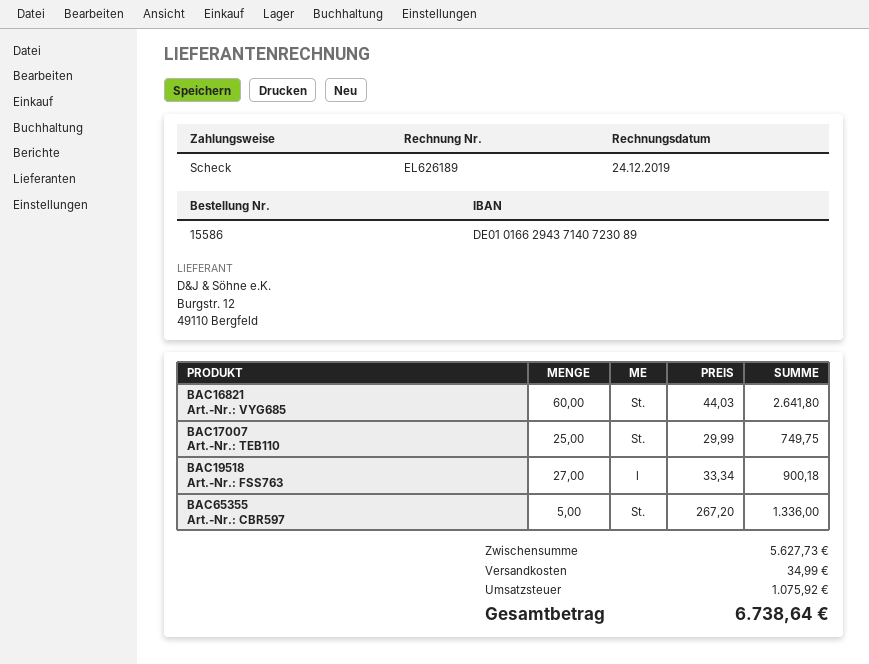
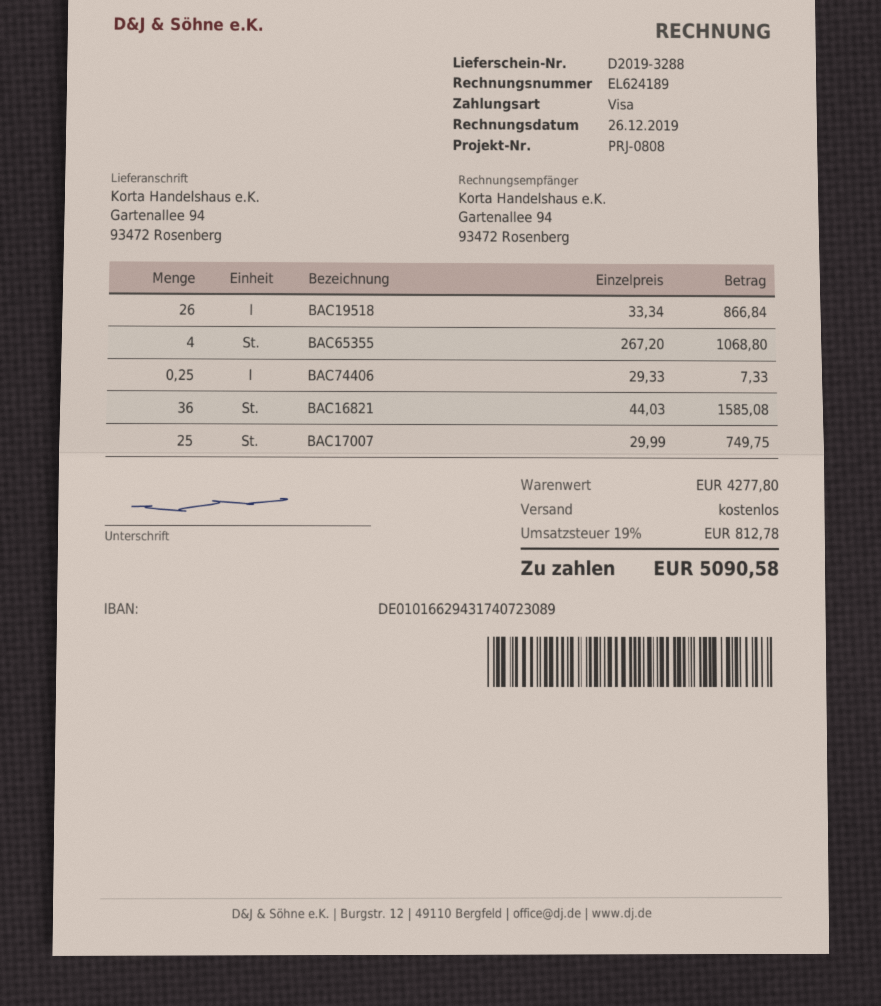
invoice number: EL626189 -> EL624189
invoice date: 2019-12-24 -> 2019-12-26
payment method: cheque -> Visa
bank account: DE01016629437140723089 -> DE01016629431740723089
BAC16821: 60 x 44.03 = 2641.80 -> 36 x 44.03 = 1585.08
BAC19518: 27 x 33.34 = 900.18 -> 26 x 33.34 = 866.84
BAC65355: 5 x 267.20 = 1336.00 -> 4 x 267.20 = 1068.80
BAC74406: none -> 0.25 x 29.33 = 7.33
subtotal: 5627.73 -> 4277.80
shipping: 34.99 -> 0.00
tax: 1075.92 -> 812.78
total: 6738.64 -> 5090.58

